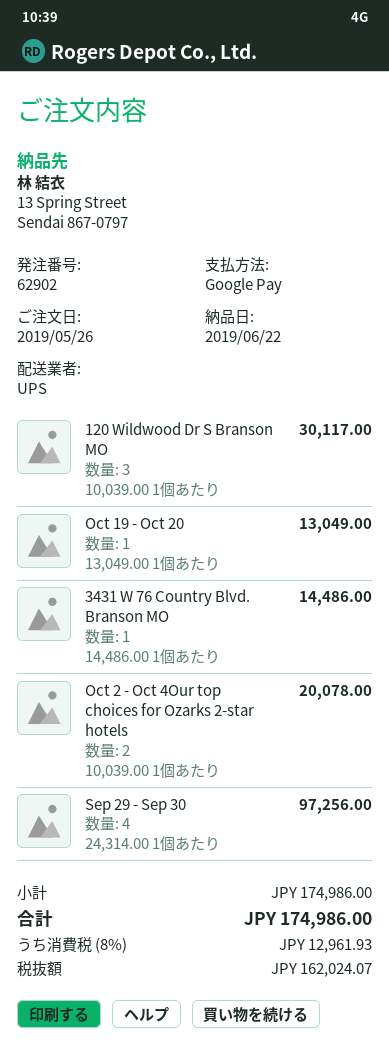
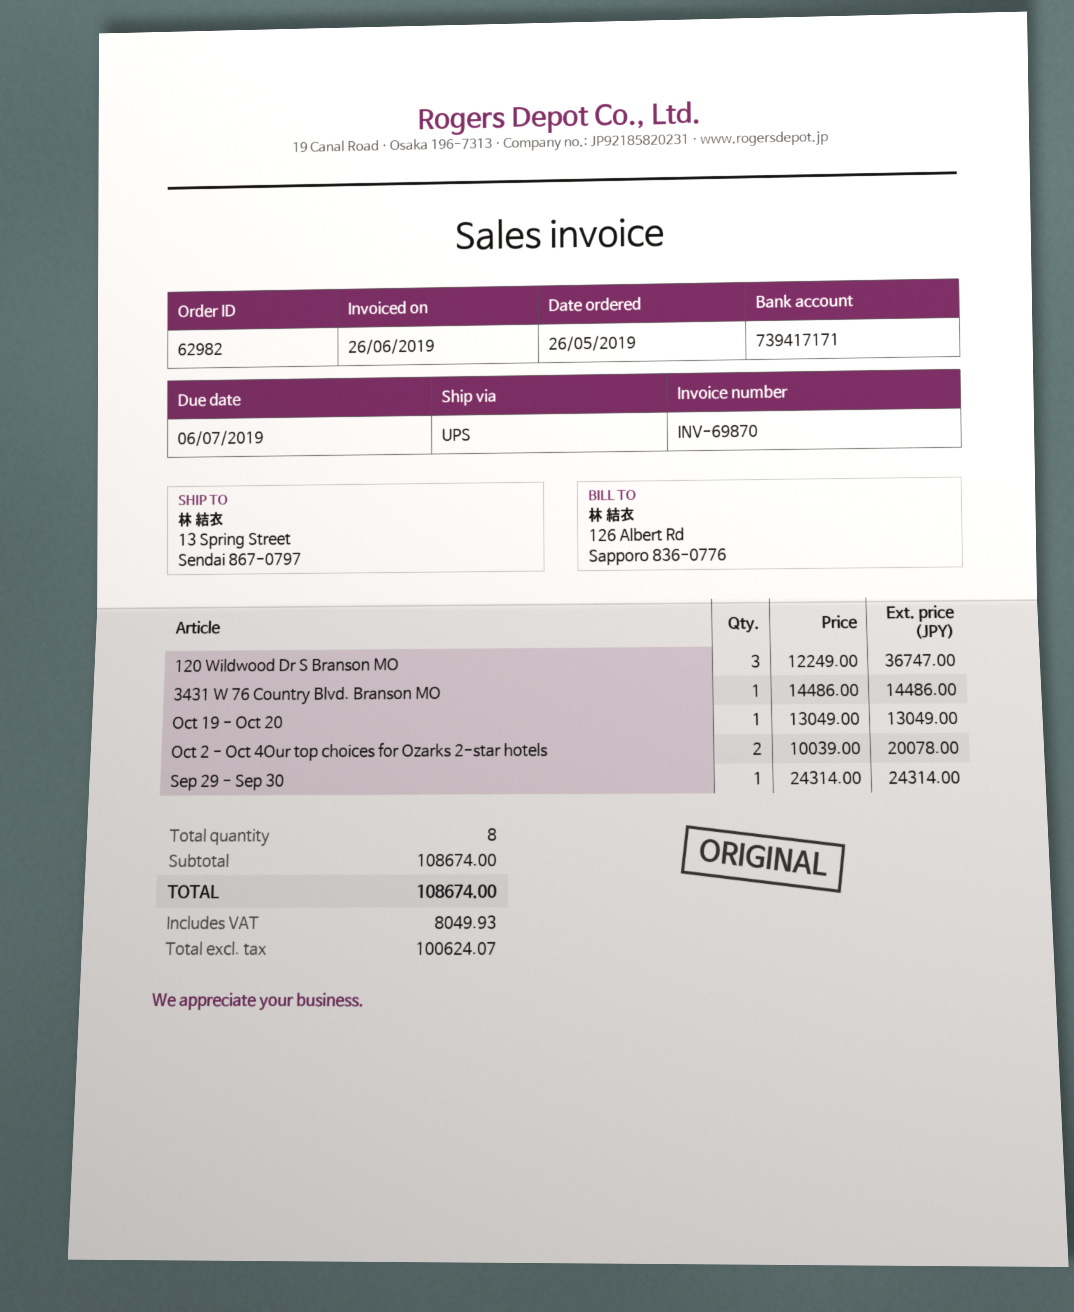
order number: 62902 -> 62982
120 Wildwood Dr S Branson MO: 3 x 10039.00 = 30117.00 -> 3 x 12249.00 = 36747.00
Sep 29 - Sep 30: 4 x 24314.00 = 97256.00 -> 1 x 24314.00 = 24314.00
subtotal: 174986.00 -> 108674.00
net: 162024.07 -> 100624.07
tax: 12961.93 -> 8049.93
total: 174986.00 -> 108674.00

